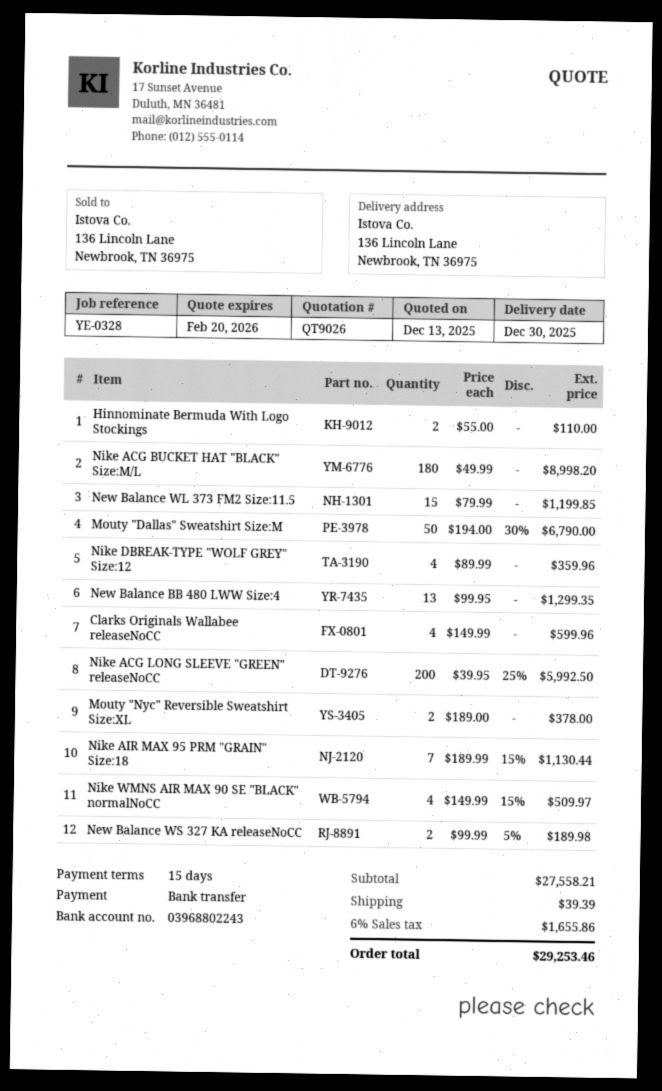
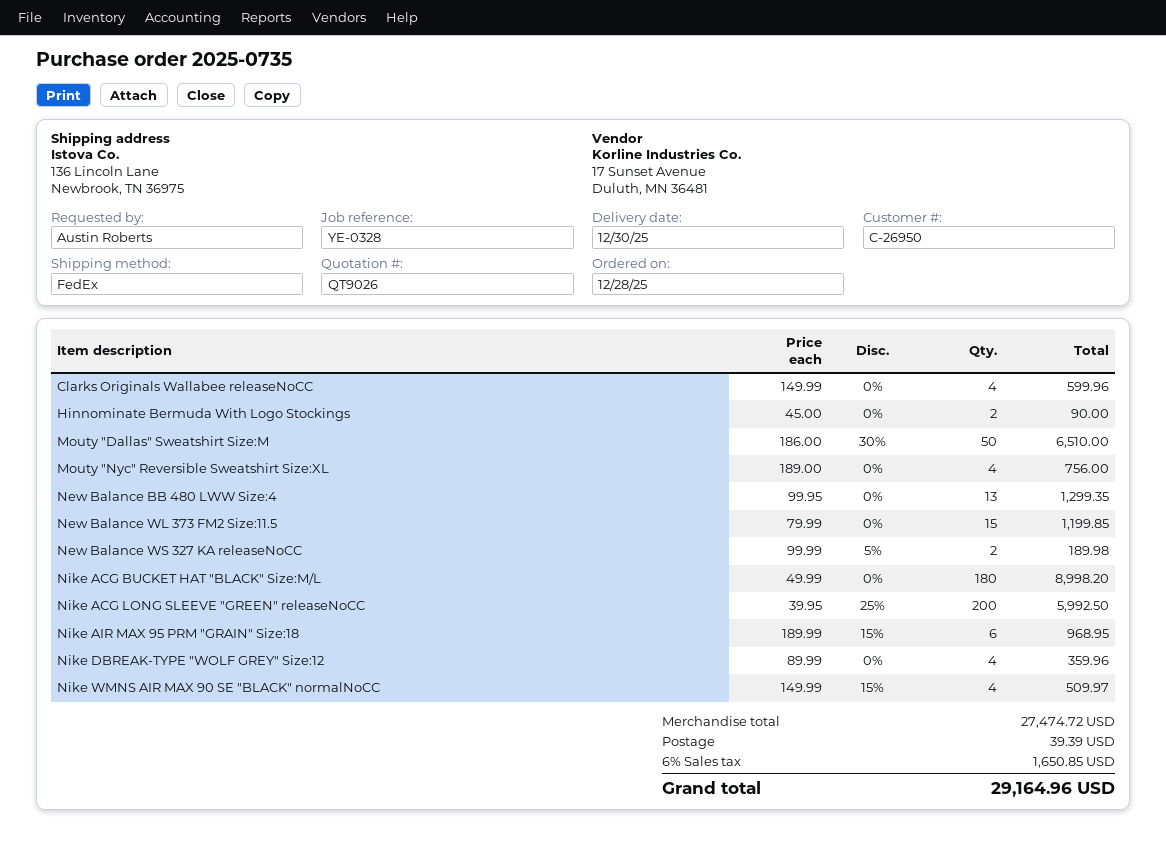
Hinnominate Bermuda With Logo Stockings: 2 x 55.00 = 110.00 -> 2 x 45.00 = 90.00
Mouty "Dallas" Sweatshirt Size:M: 50 x 194.00 - 30% = 6790.00 -> 50 x 186.00 - 30% = 6510.00
Mouty "Nyc" Reversible Sweatshirt Size:XL: 2 x 189.00 = 378.00 -> 4 x 189.00 = 756.00
Nike AIR MAX 95 PRM "GRAIN" Size:18: 7 x 189.99 - 15% = 1130.44 -> 6 x 189.99 - 15% = 968.95
subtotal: 27558.21 -> 27474.72
tax: 6% = 1655.86 -> 6% = 1650.85
total: 29253.46 -> 29164.96

